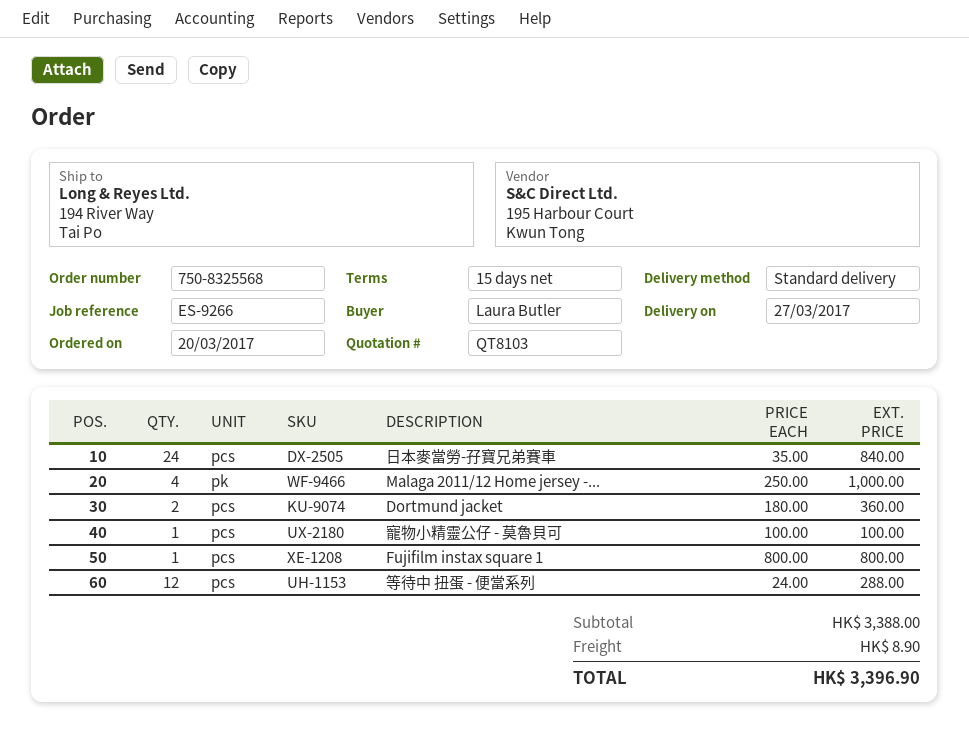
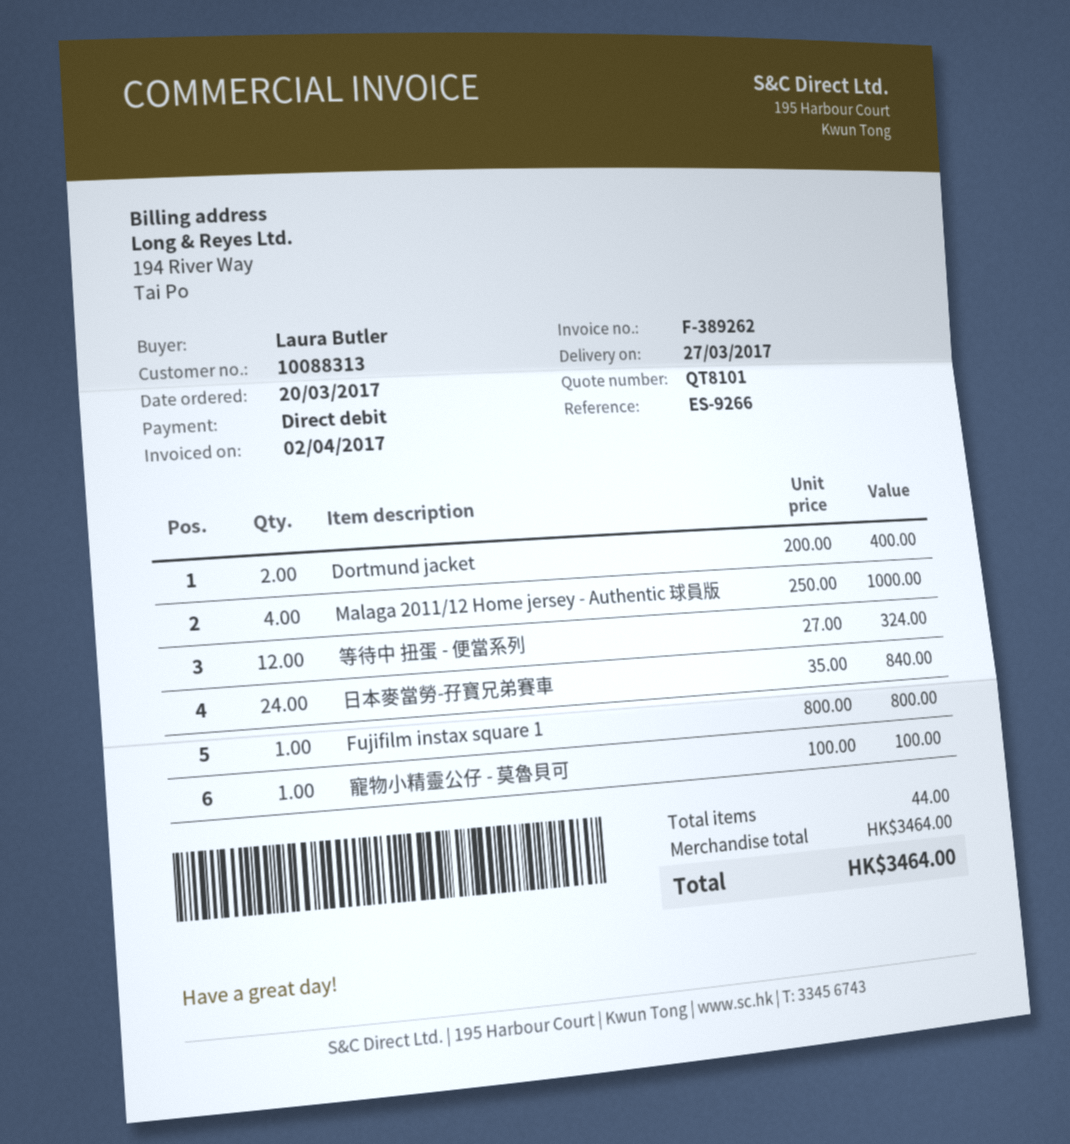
quote number: QT8103 -> QT8101
Dortmund jacket: 2 x 180.00 = 360.00 -> 2 x 200.00 = 400.00
等待中 扭蛋 - 便當系列: 12 x 24.00 = 288.00 -> 12 x 27.00 = 324.00
subtotal: 3388.00 -> 3464.00
shipping: 8.90 -> none
total: 3396.90 -> 3464.00

